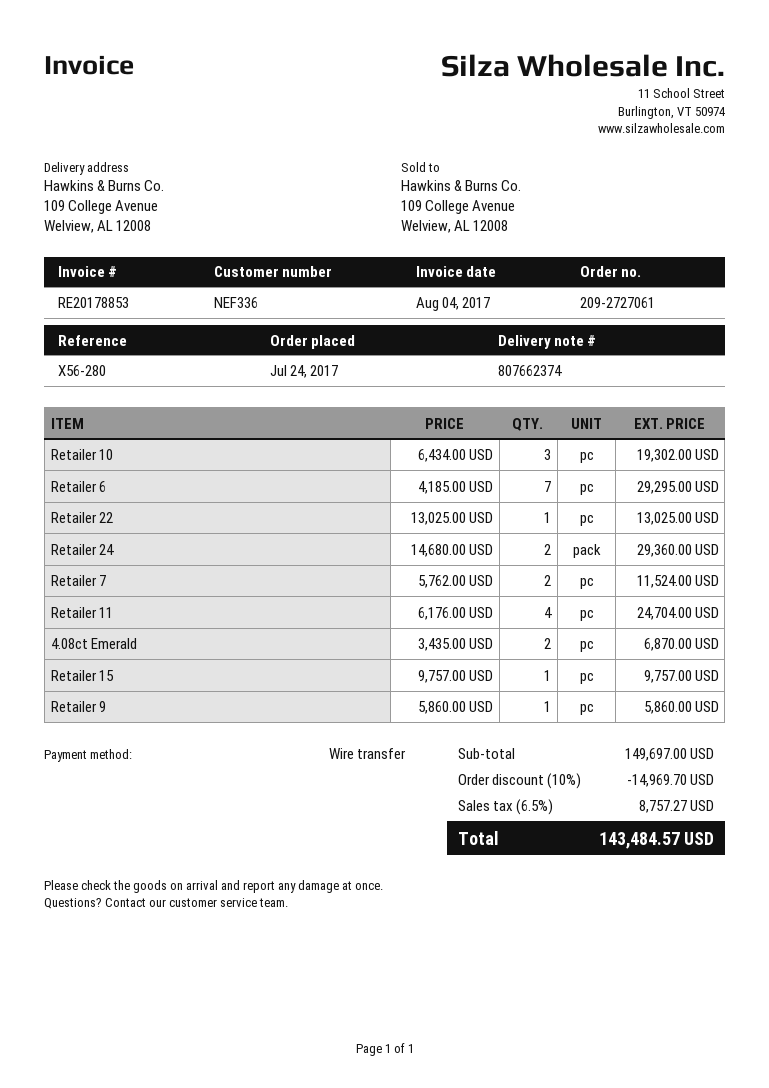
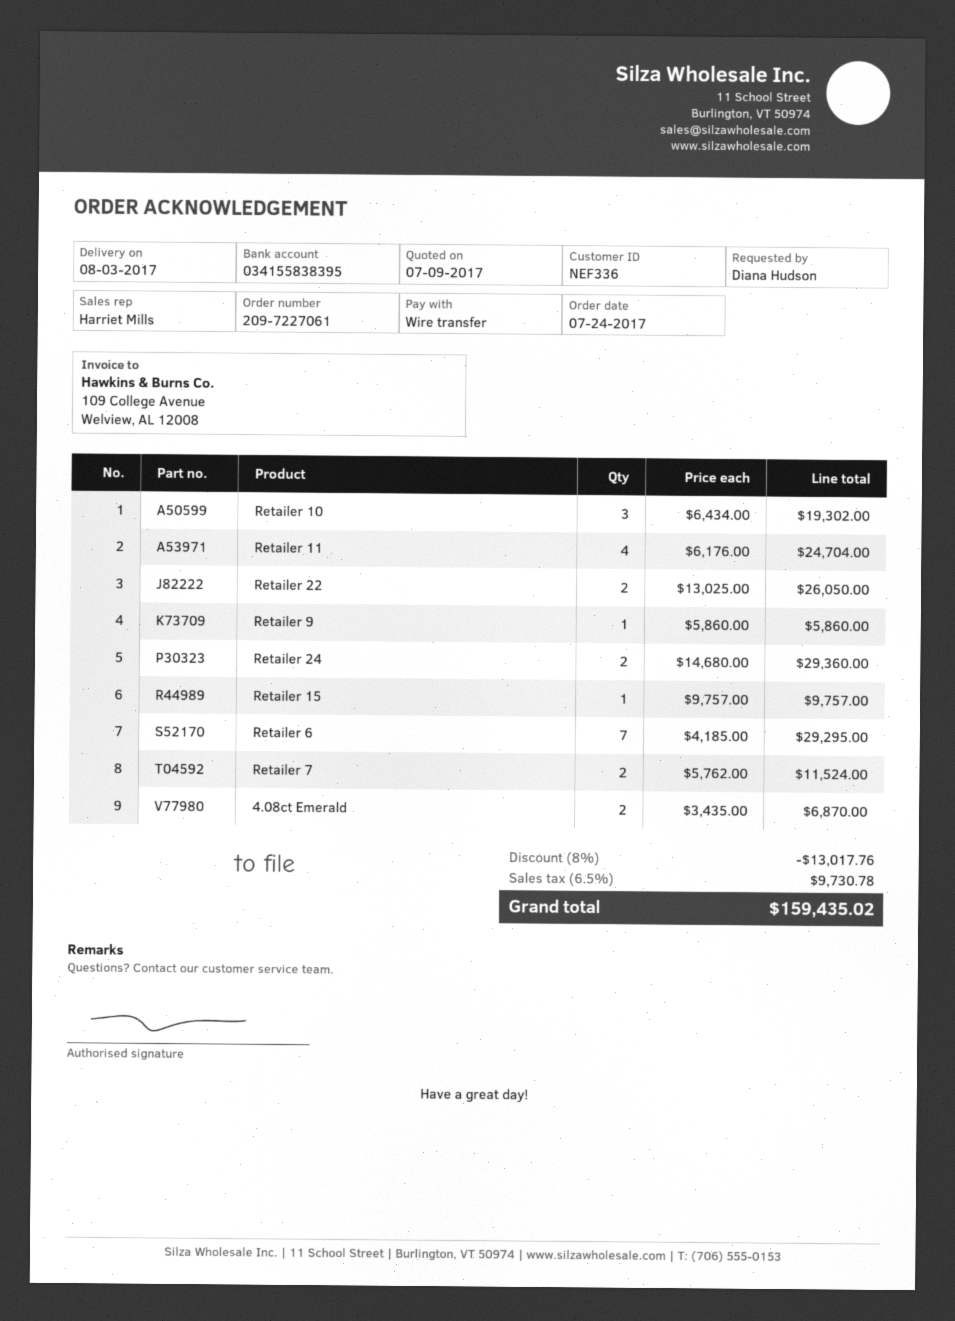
order number: 209-2727061 -> 209-7227061
Retailer 22: 1 x 13025.00 = 13025.00 -> 2 x 13025.00 = 26050.00
discount: 10% = 14969.70 -> 8% = 13017.76
tax: 6.5% = 8757.27 -> 6.5% = 9730.78
total: 143484.57 -> 159435.02

